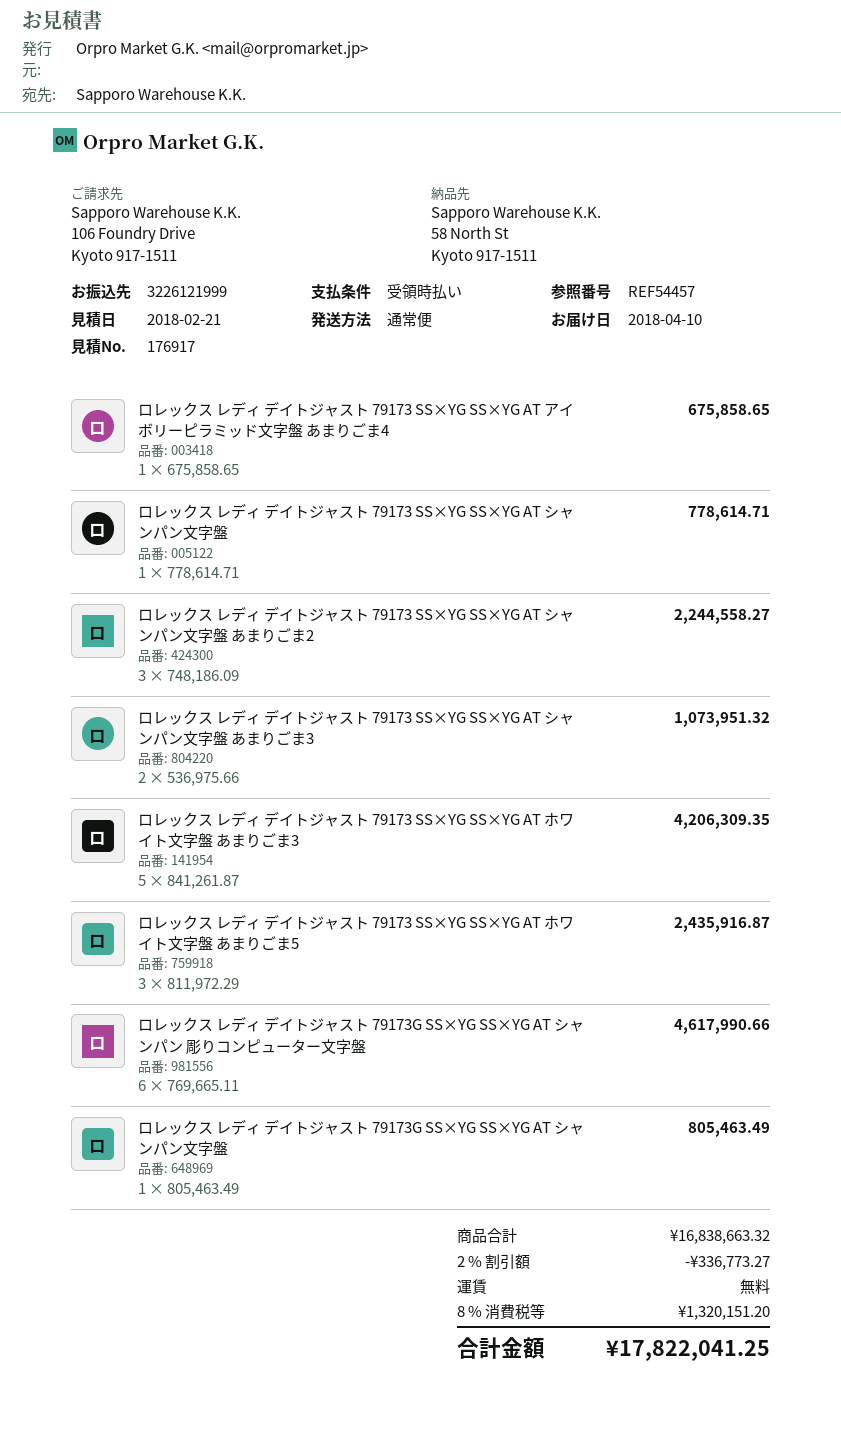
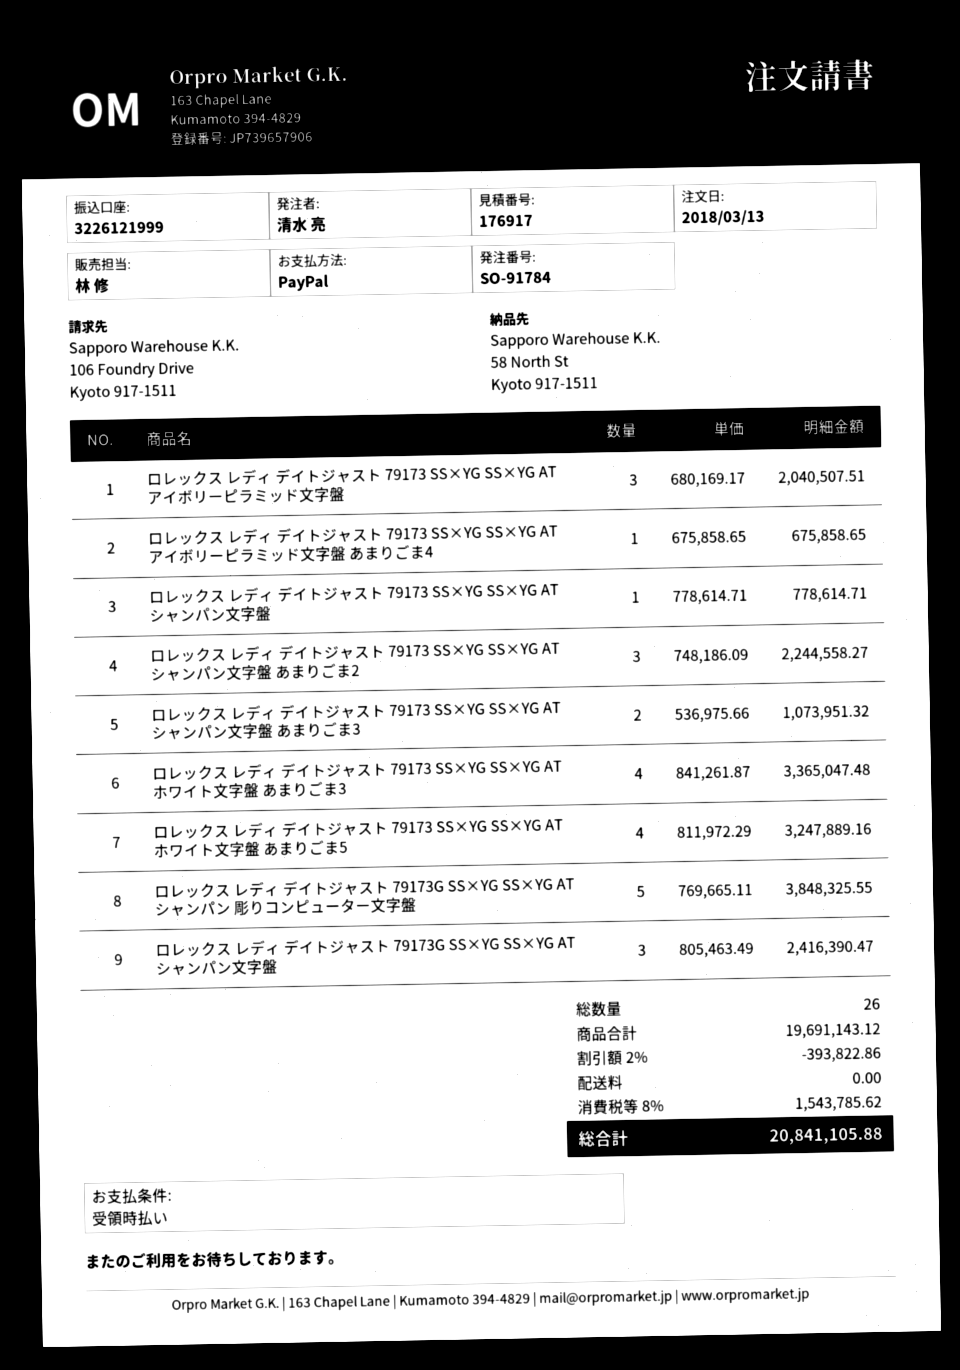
ロレックス レディ デイトジャスト 79173 SS×YG SS×YG AT ホワイト文字盤 あまりごま3: 5 x 841261.87 = 4206309.35 -> 4 x 841261.87 = 3365047.48
ロレックス レディ デイトジャスト 79173 SS×YG SS×YG AT ホワイト文字盤 あまりごま5: 3 x 811972.29 = 2435916.87 -> 4 x 811972.29 = 3247889.16
ロレックス レディ デイトジャスト 79173G SS×YG SS×YG AT シャンパン 彫りコンピューター文字盤: 6 x 769665.11 = 4617990.66 -> 5 x 769665.11 = 3848325.55
ロレックス レディ デイトジャスト 79173G SS×YG SS×YG AT シャンパン文字盤: 1 x 805463.49 = 805463.49 -> 3 x 805463.49 = 2416390.47
ロレックス レディ デイトジャスト 79173 SS×YG SS×YG AT アイボリーピラミッド文字盤: none -> 3 x 680169.17 = 2040507.51
subtotal: 16838663.32 -> 19691143.12
discount: 2% = 336773.27 -> 2% = 393822.86
tax: 8% = 1320151.20 -> 8% = 1543785.62
total: 17822041.25 -> 20841105.88

